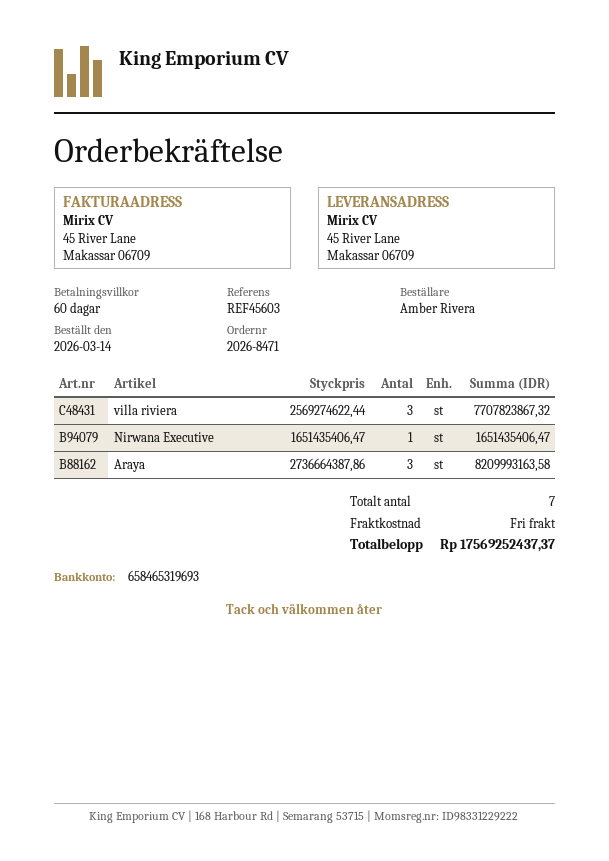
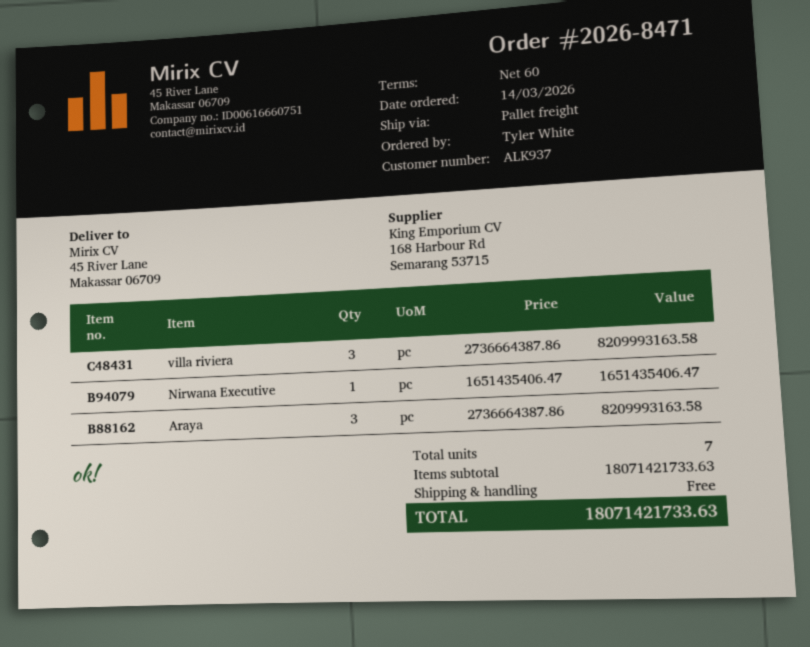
ordered by: Amber Rivera -> Tyler White
villa riviera: 3 x 2569274622.44 = 7707823867.32 -> 3 x 2736664387.86 = 8209993163.58
total: 17569252437.37 -> 18071421733.63

